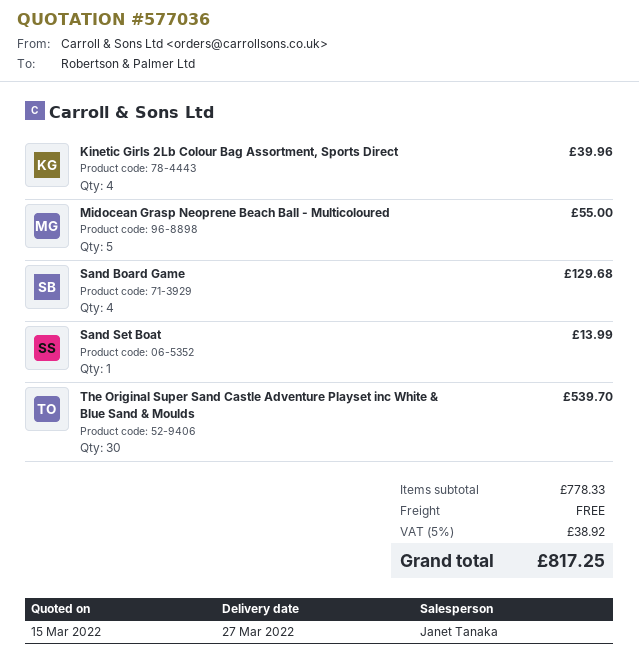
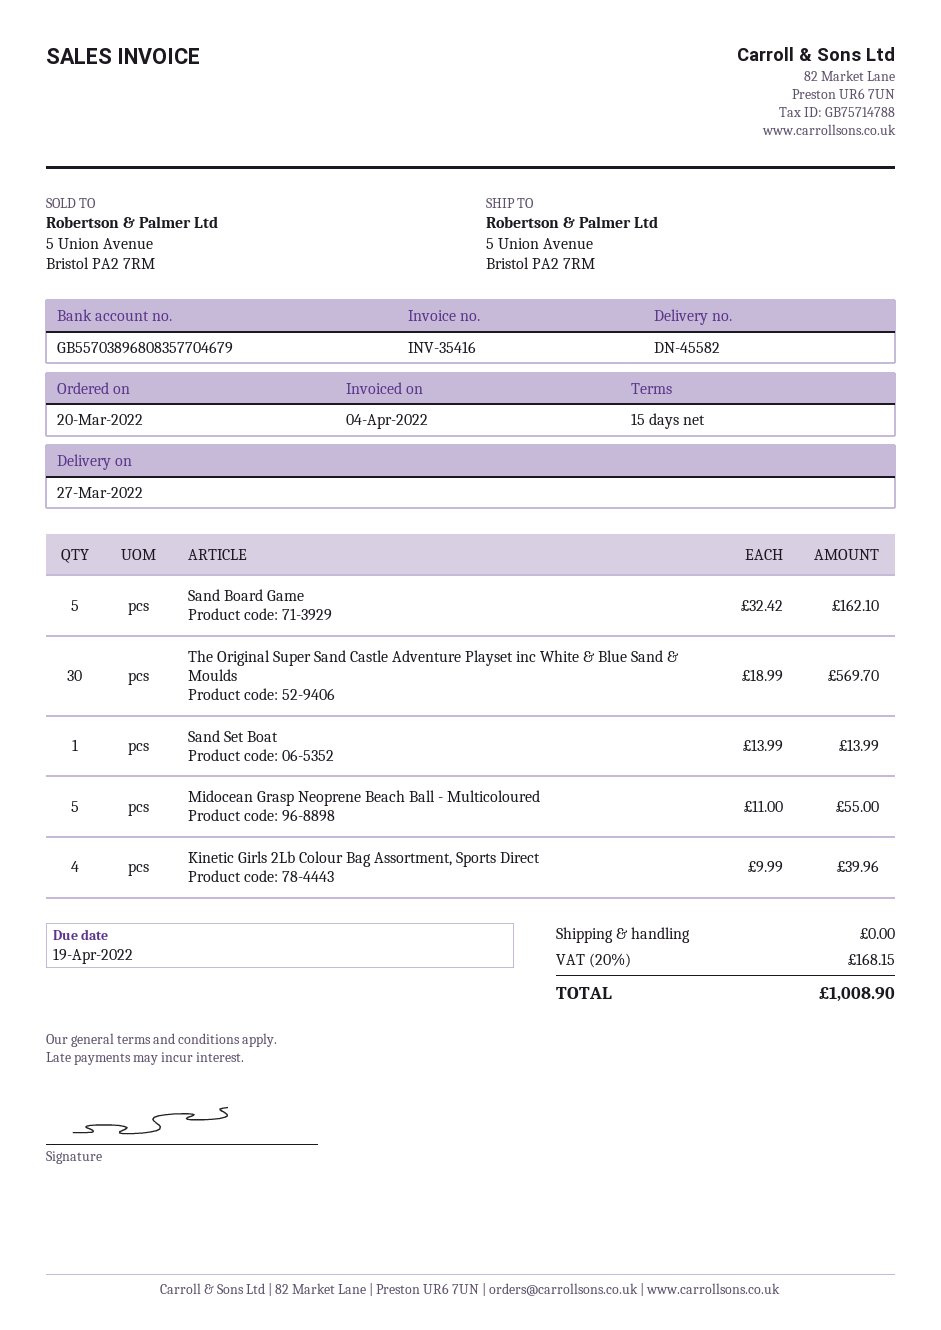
Sand Board Game: 4 for 129.68 -> 5 for 162.10
The Original Super Sand Castle Adventure Playset inc White & Blue Sand & Moulds: 30 for 539.70 -> 30 for 569.70
tax: 5% = 38.92 -> 20% = 168.15
total: 817.25 -> 1008.90

